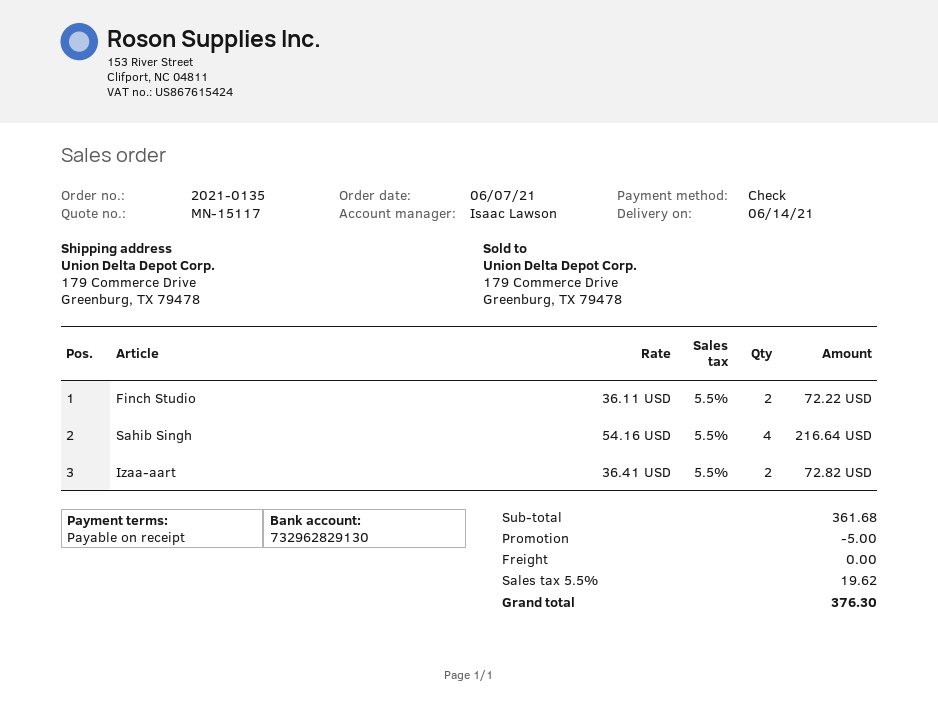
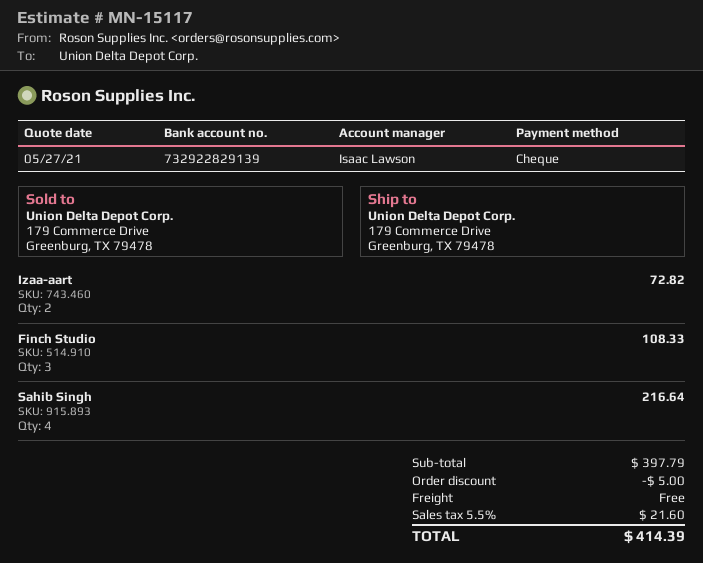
bank account: 732962829130 -> 732922829139
Finch Studio: 2 for 72.22 -> 3 for 108.33
subtotal: 361.68 -> 397.79
tax: 5.5% = 19.62 -> 5.5% = 21.60
total: 376.30 -> 414.39

